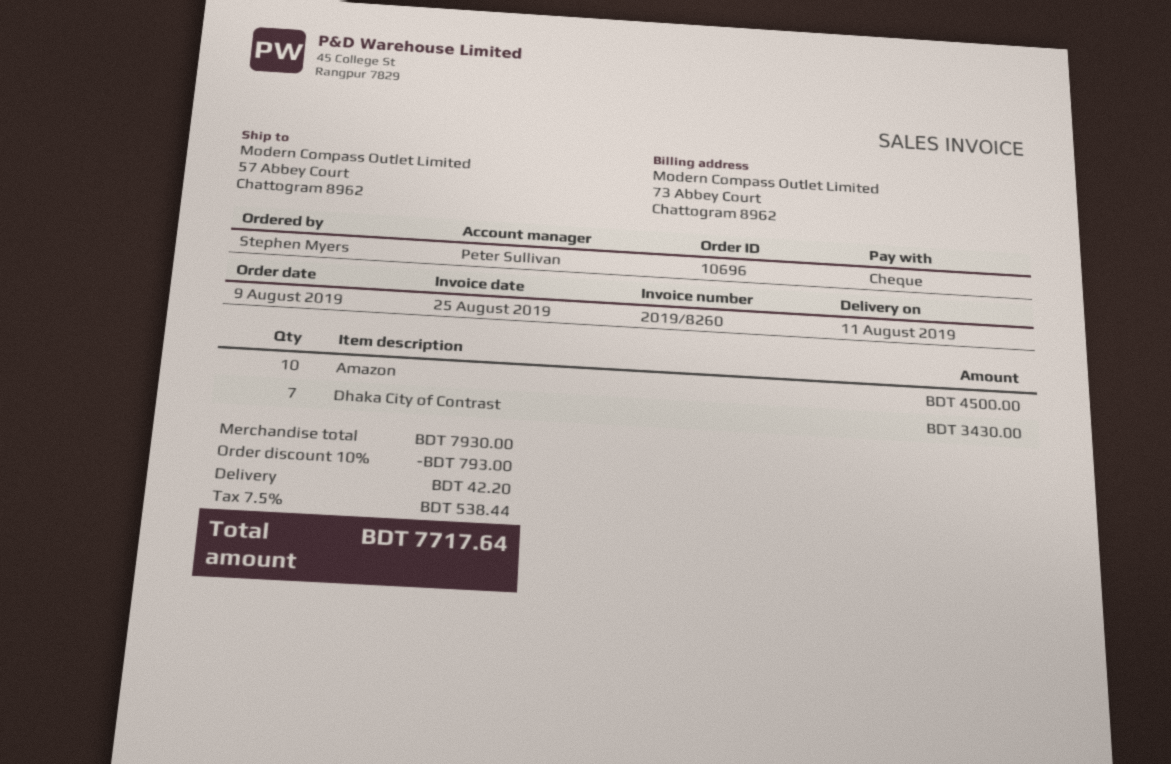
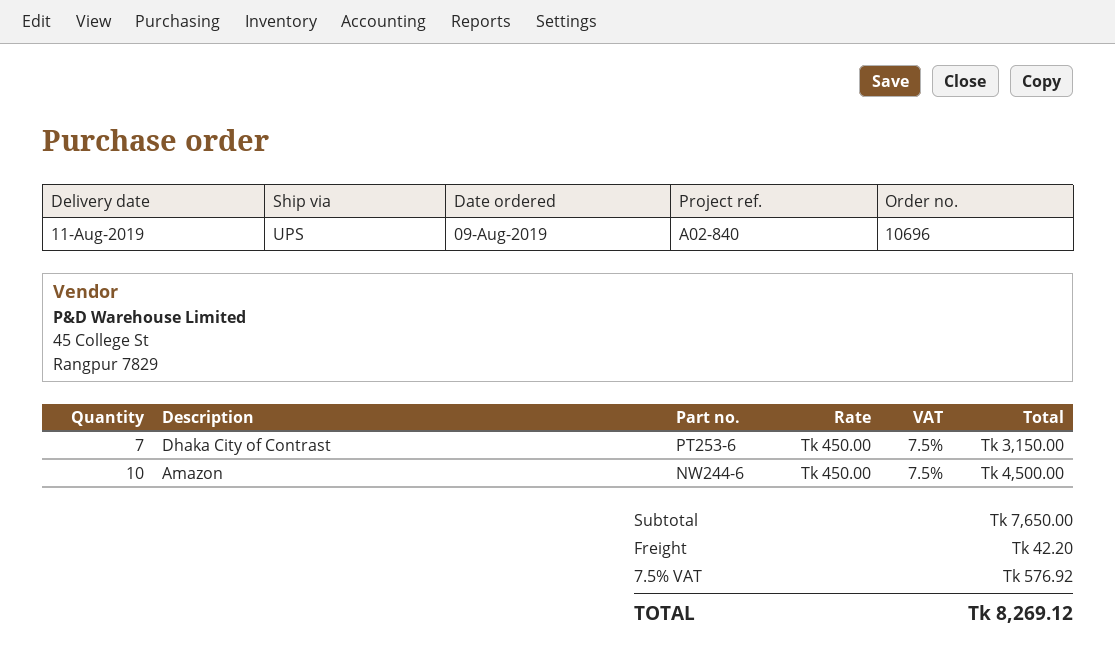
Dhaka City of Contrast: 7 for 3430.00 -> 7 for 3150.00
subtotal: 7930.00 -> 7650.00
discount: 10% = 793.00 -> none
tax: 7.5% = 538.44 -> 7.5% = 576.92
total: 7717.64 -> 8269.12

